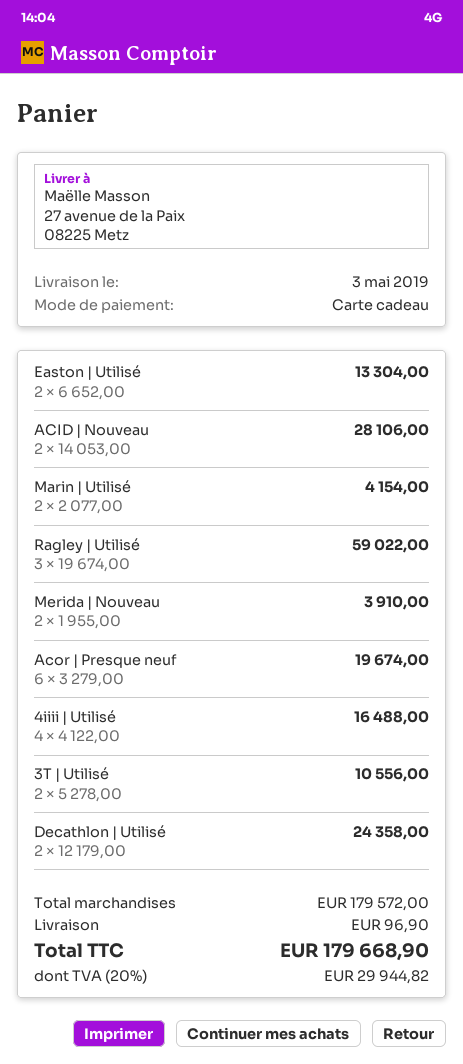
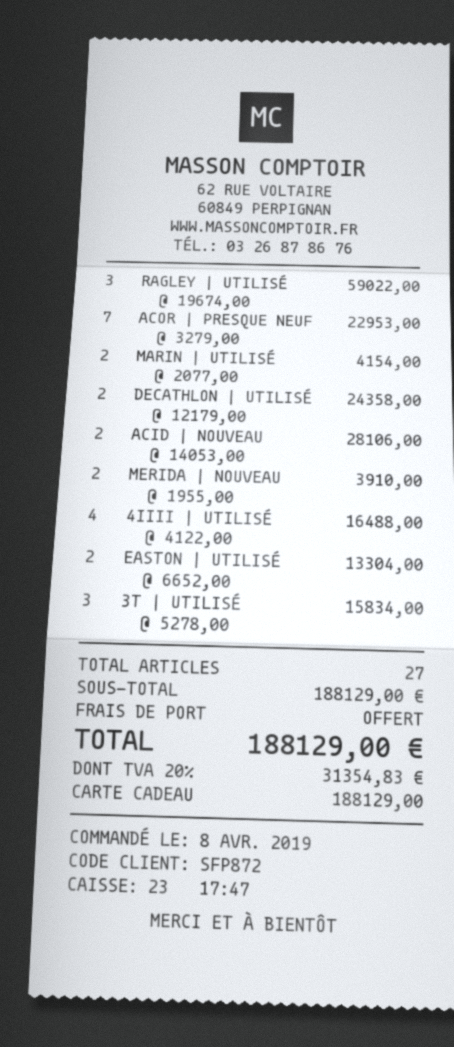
Acor | Presque neuf: 6 x 3279.00 = 19674.00 -> 7 x 3279.00 = 22953.00
3T | Utilisé: 2 x 5278.00 = 10556.00 -> 3 x 5278.00 = 15834.00
subtotal: 179572.00 -> 188129.00
shipping: 96.90 -> 0.00
tax: 20% = 29944.82 -> 20% = 31354.83
total: 179668.90 -> 188129.00

